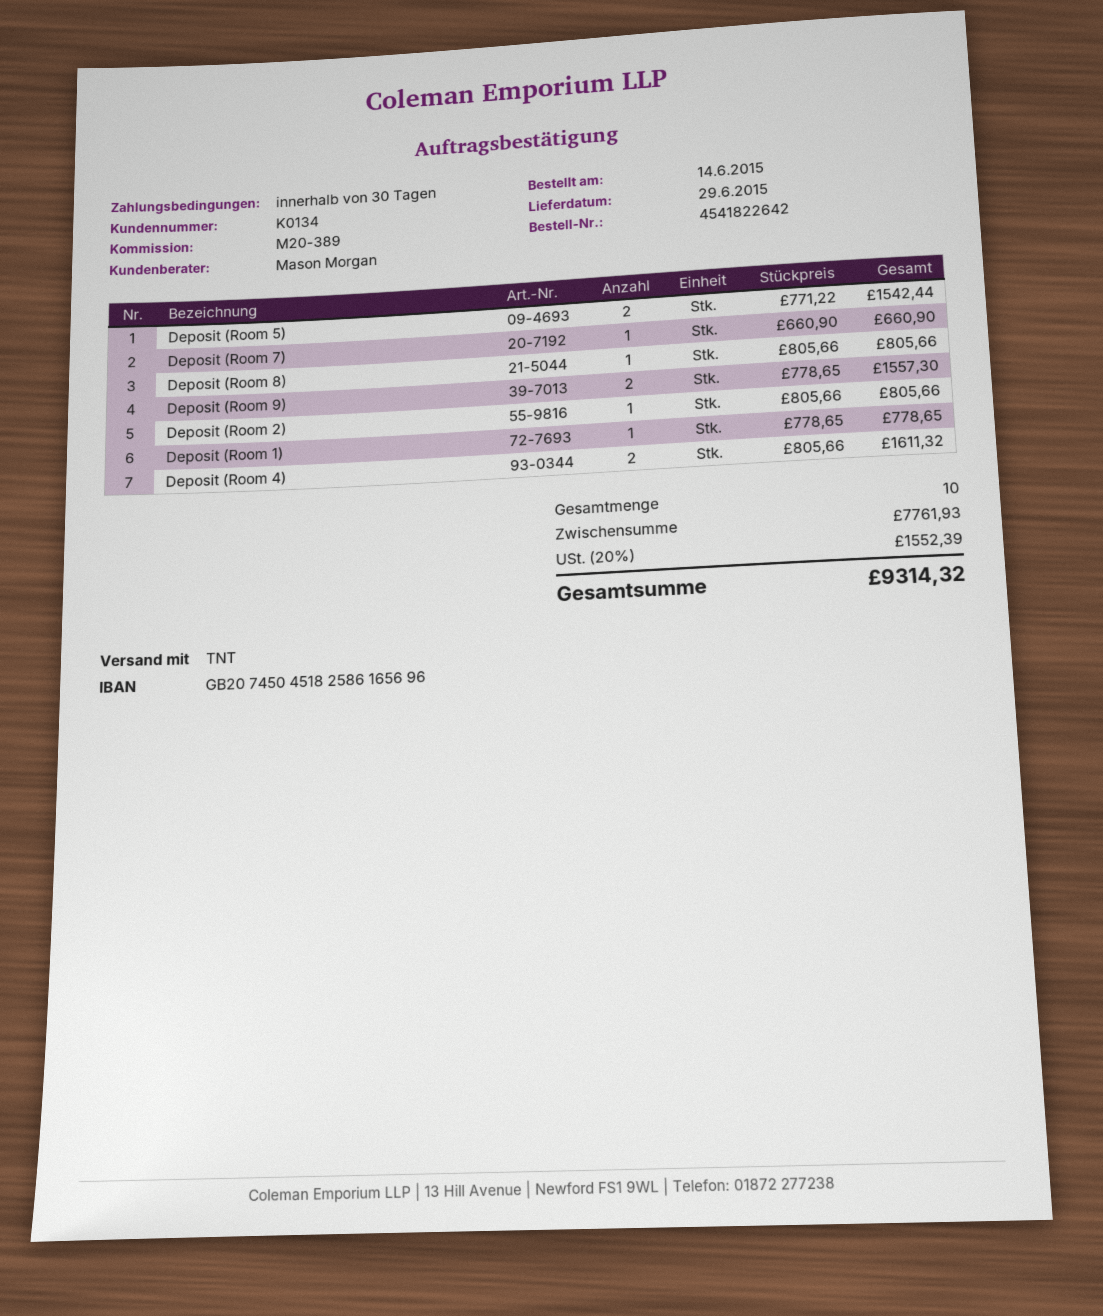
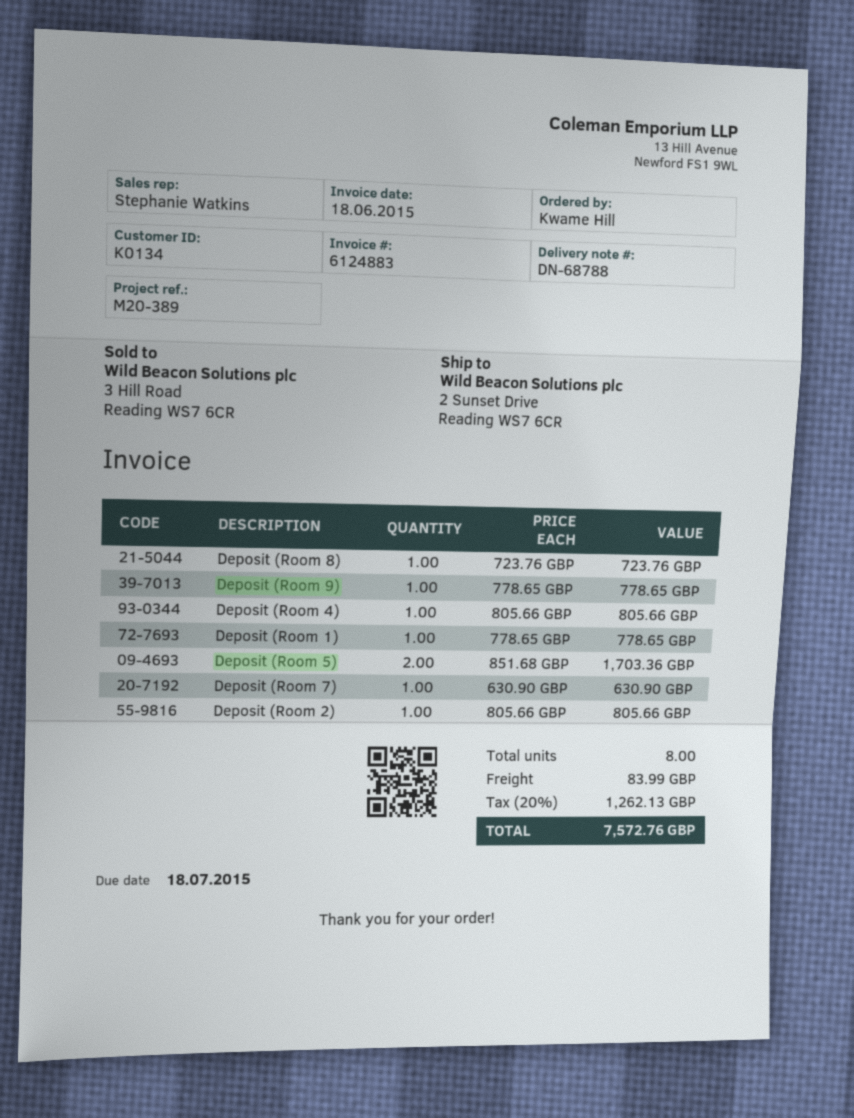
sales rep: Mason Morgan -> Stephanie Watkins
Deposit (Room 5): 2 x 771.22 = 1542.44 -> 2 x 851.68 = 1703.36
Deposit (Room 7): 1 x 660.90 = 660.90 -> 1 x 630.90 = 630.90
Deposit (Room 8): 1 x 805.66 = 805.66 -> 1 x 723.76 = 723.76
Deposit (Room 9): 2 x 778.65 = 1557.30 -> 1 x 778.65 = 778.65
Deposit (Room 4): 2 x 805.66 = 1611.32 -> 1 x 805.66 = 805.66
total quantity: 10 -> 8
shipping: none -> 83.99
tax: 20% = 1552.39 -> 20% = 1262.13
total: 9314.32 -> 7572.76

